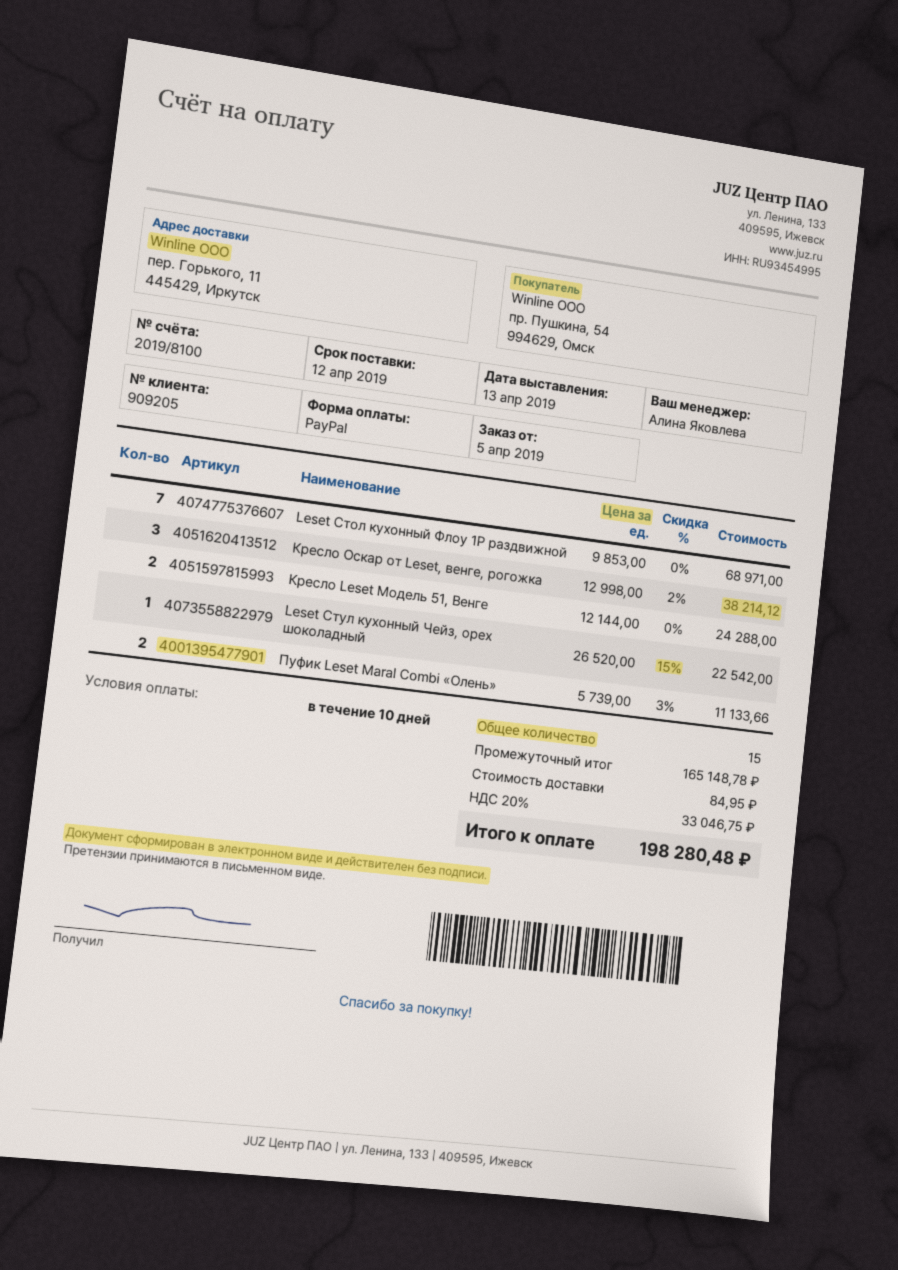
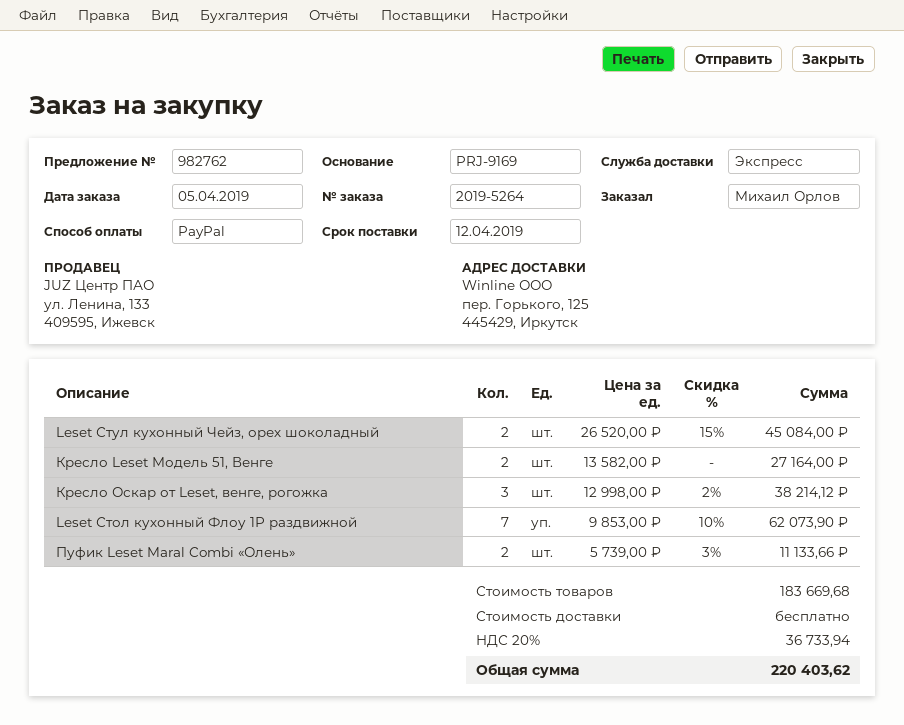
ship to: пер. Горького, 11, 445429, Иркутск -> пер. Горького, 125, 445429, Иркутск
Leset Стол кухонный Флоу 1Р раздвижной: 7 x 9853.00 = 68971.00 -> 7 x 9853.00 - 10% = 62073.90
Кресло Leset Модель 51, Венге: 2 x 12144.00 = 24288.00 -> 2 x 13582.00 = 27164.00
Leset Стул кухонный Чейз, орех шоколадный: 1 x 26520.00 - 15% = 22542.00 -> 2 x 26520.00 - 15% = 45084.00
subtotal: 165148.78 -> 183669.68
shipping: 84.95 -> 0.00
tax: 20% = 33046.75 -> 20% = 36733.94
total: 198280.48 -> 220403.62

